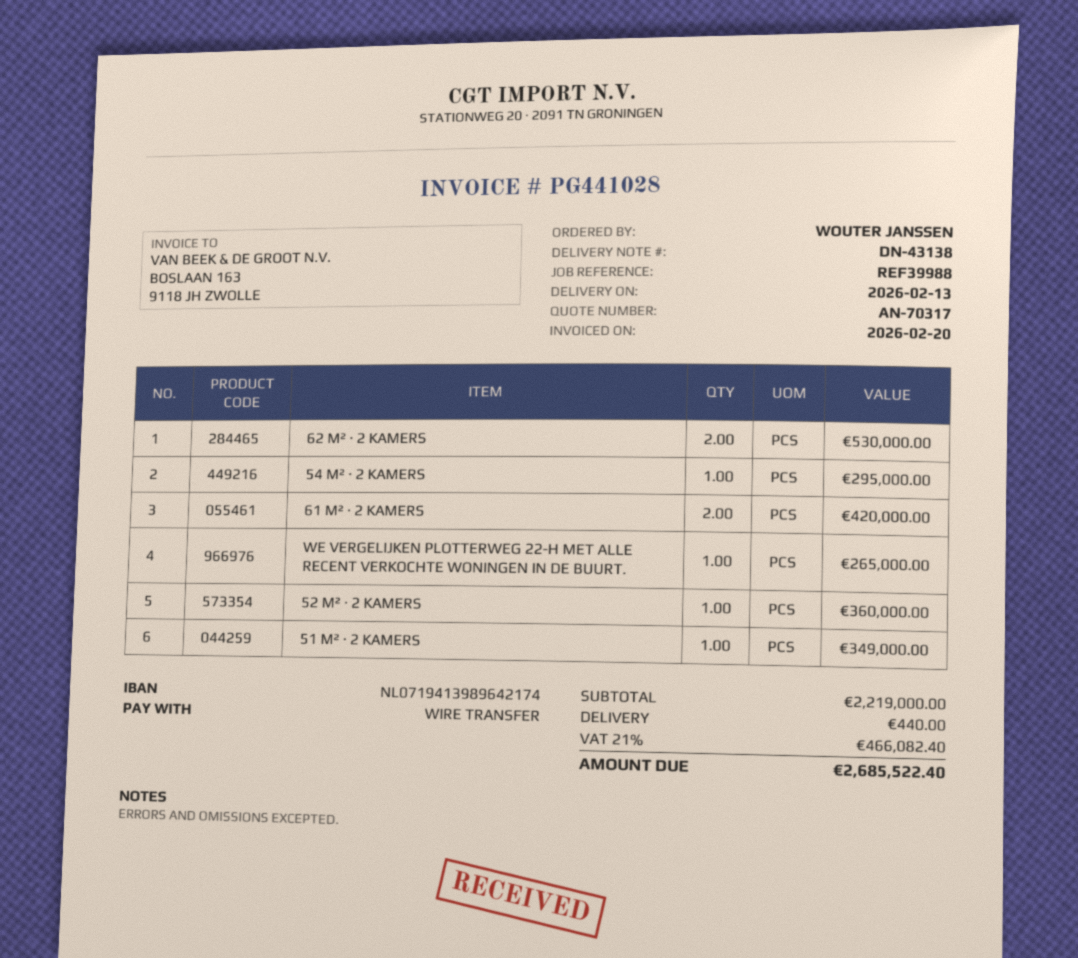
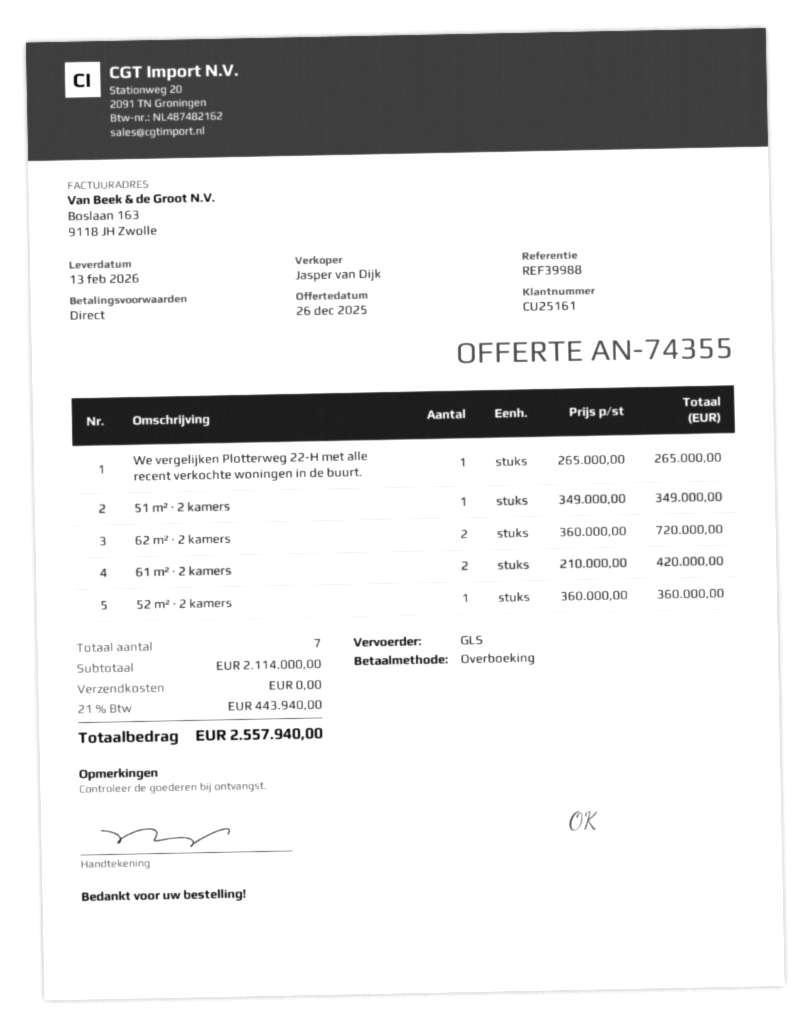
quote number: AN-70317 -> AN-74355
62 M² · 2 KAMERS: 2 for 530000.00 -> 2 for 720000.00
54 M² · 2 KAMERS: 1 for 295000.00 -> none
subtotal: 2219000.00 -> 2114000.00
shipping: 440.00 -> 0.00
tax: 21% = 466082.40 -> 21% = 443940.00
total: 2685522.40 -> 2557940.00

